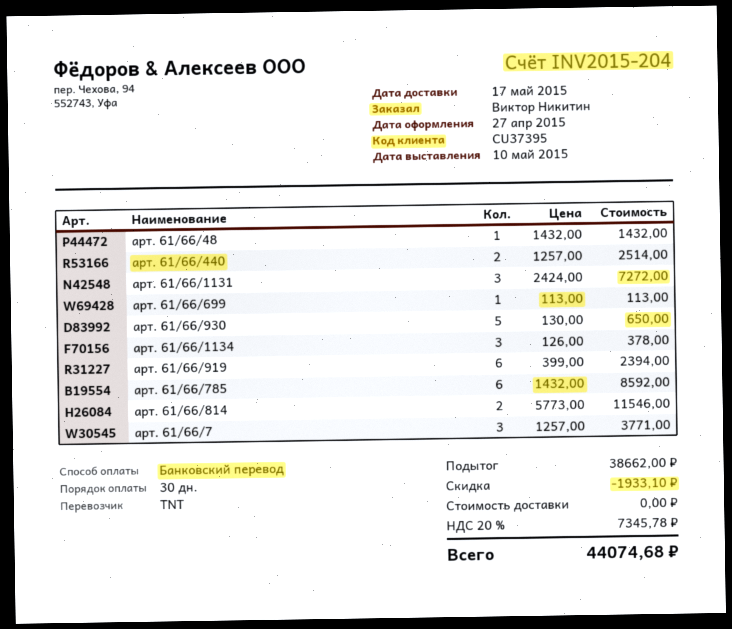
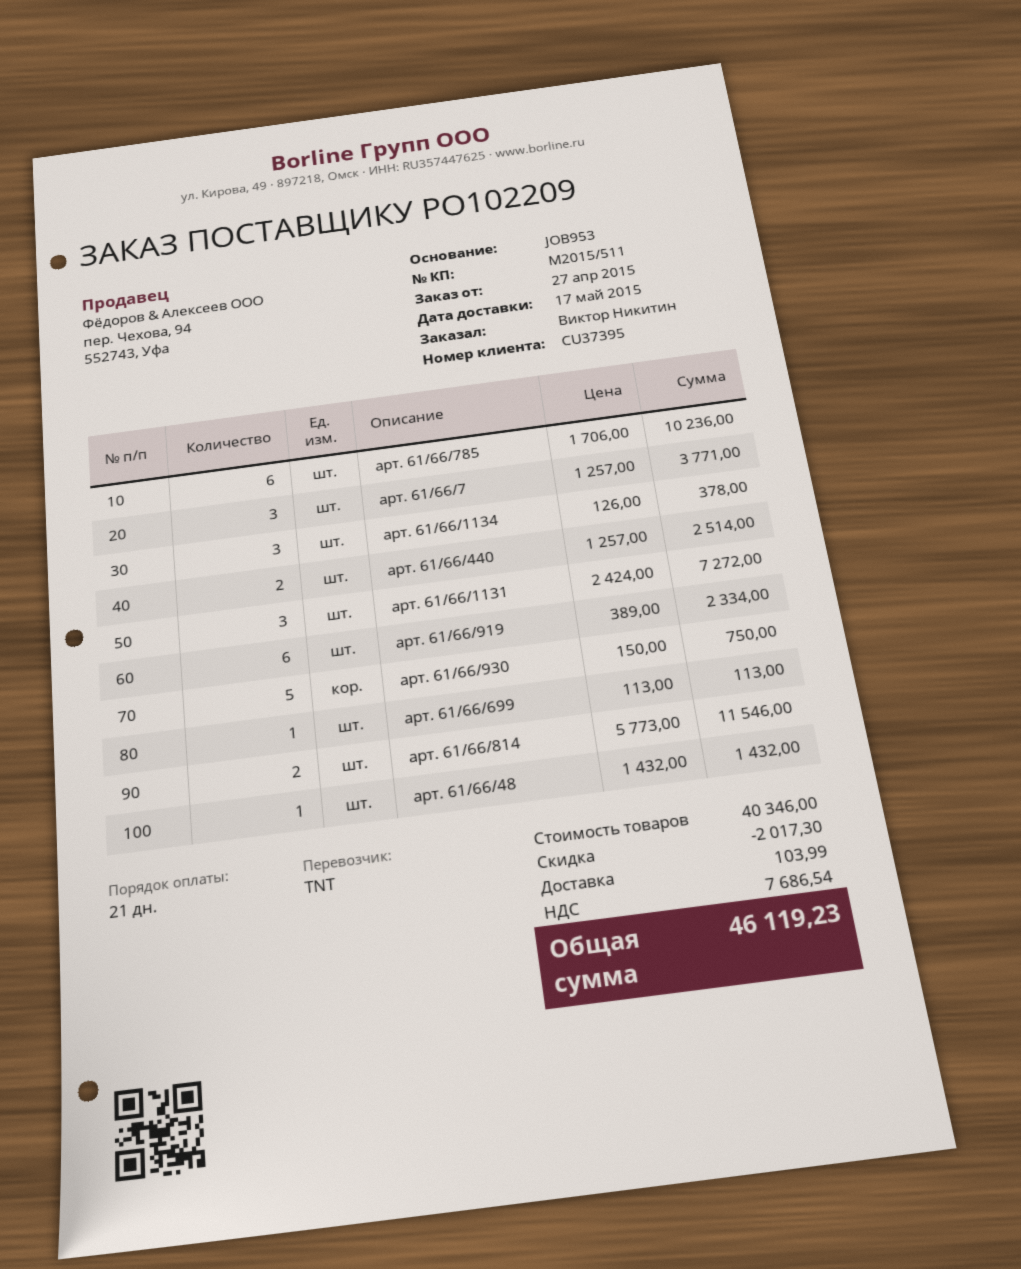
payment terms: 30 days -> 21 days
арт. 61/66/930: 5 x 130.00 = 650.00 -> 5 x 150.00 = 750.00
арт. 61/66/919: 6 x 399.00 = 2394.00 -> 6 x 389.00 = 2334.00
арт. 61/66/785: 6 x 1432.00 = 8592.00 -> 6 x 1706.00 = 10236.00
subtotal: 38662.00 -> 40346.00
discount: 1933.10 -> 2017.30
shipping: 0.00 -> 103.99
tax: 7345.78 -> 7686.54
total: 44074.68 -> 46119.23

